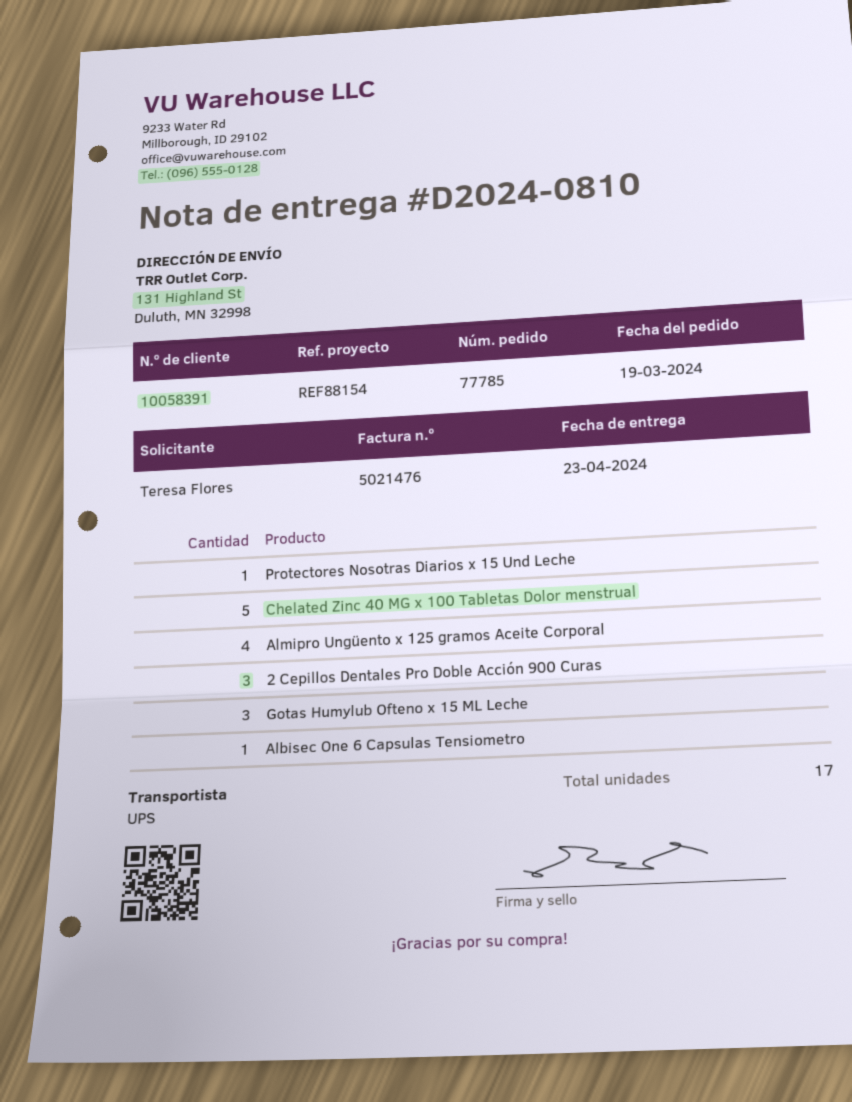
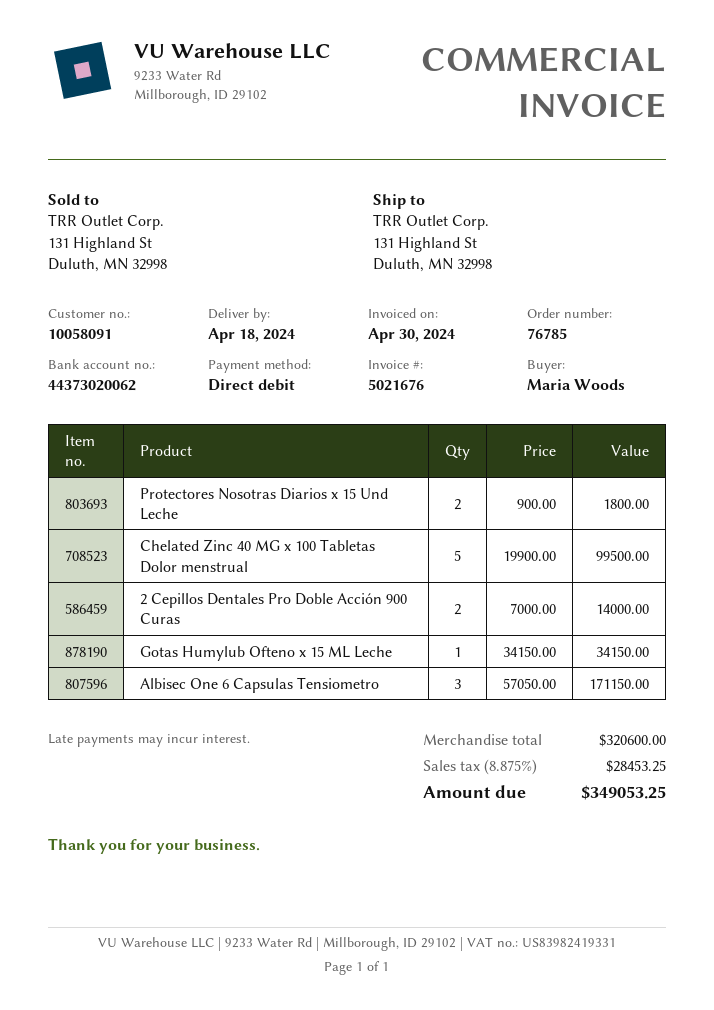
order number: 77785 -> 76785
delivery date: 2024-04-23 -> 2024-04-18
invoice number: 5021476 -> 5021676
customer number: 10058391 -> 10058091
ordered by: Teresa Flores -> Maria Woods
Protectores Nosotras Diarios x 15 Und Leche: 1 -> 2
Almipro Ungüento x 125 gramos Aceite Corporal: 4 -> none
2 Cepillos Dentales Pro Doble Acción 900 Curas: 3 -> 2
Gotas Humylub Ofteno x 15 ML Leche: 3 -> 1
Albisec One 6 Capsulas Tensiometro: 1 -> 3

